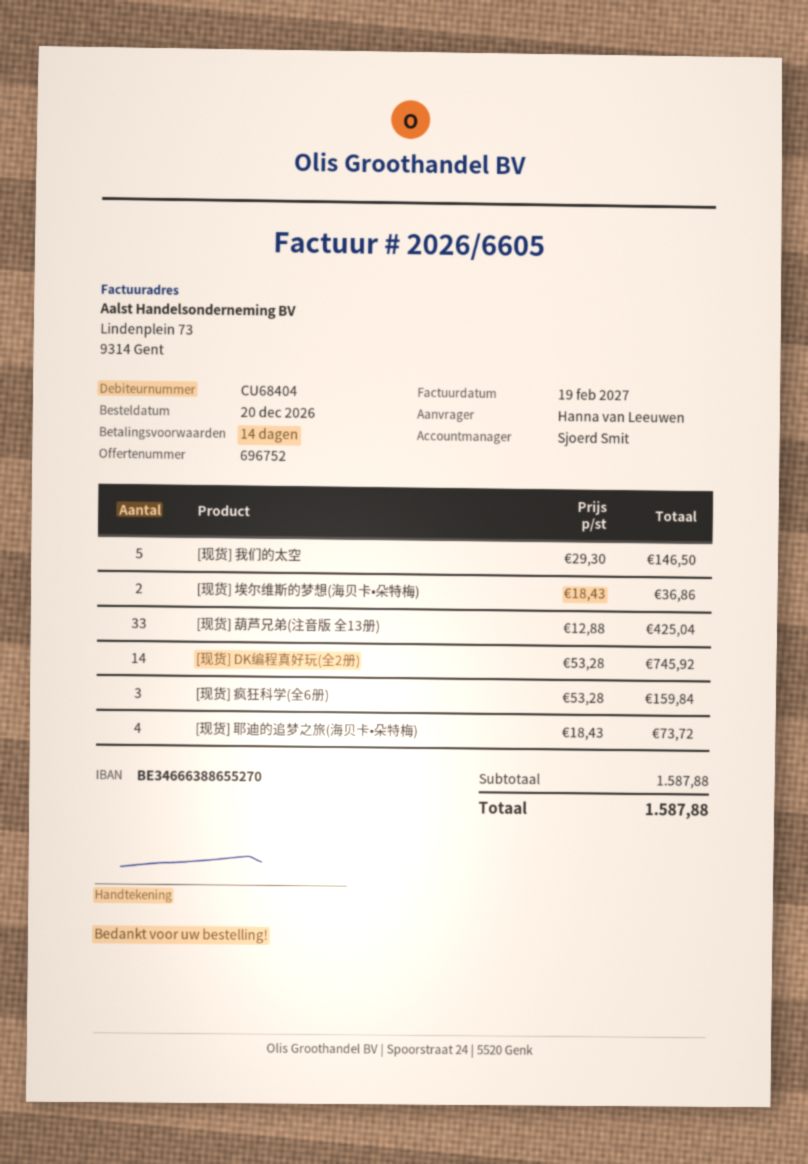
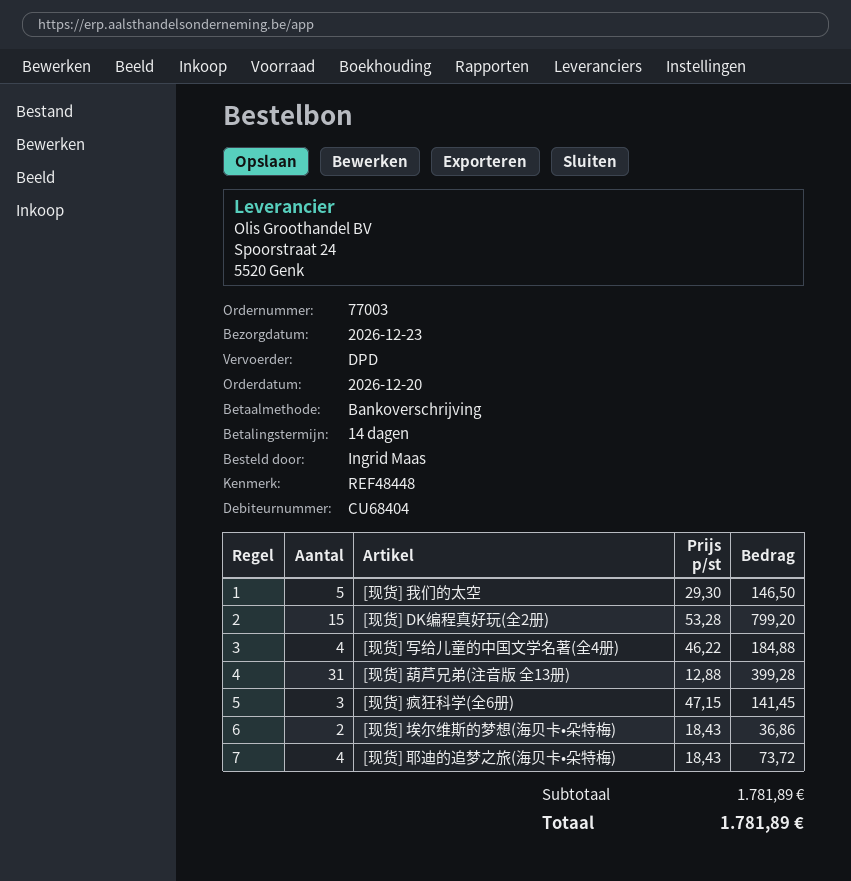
ordered by: Hanna van Leeuwen -> Ingrid Maas
[现货] 葫芦兄弟(注音版 全13册): 33 x 12.88 = 425.04 -> 31 x 12.88 = 399.28
[现货] DK编程真好玩(全2册): 14 x 53.28 = 745.92 -> 15 x 53.28 = 799.20
[现货] 疯狂科学(全6册): 3 x 53.28 = 159.84 -> 3 x 47.15 = 141.45
[现货] 写给儿童的中国文学名著(全4册): none -> 4 x 46.22 = 184.88
subtotal: 1587.88 -> 1781.89
total: 1587.88 -> 1781.89

